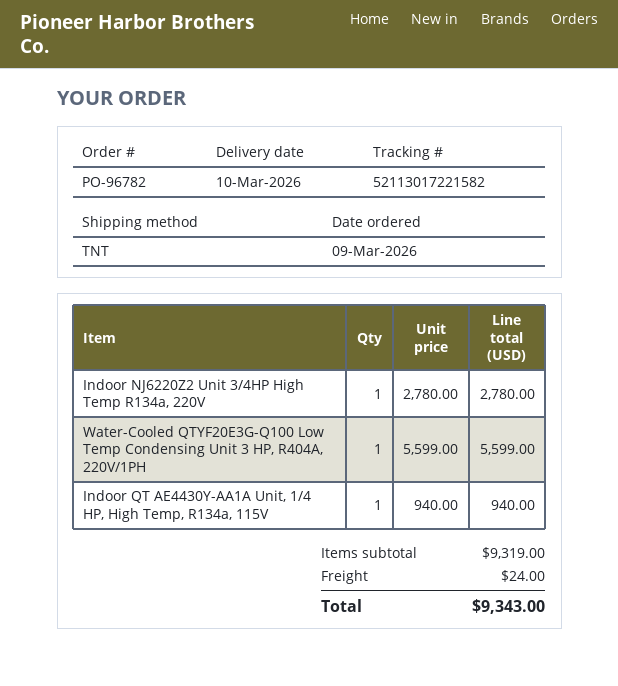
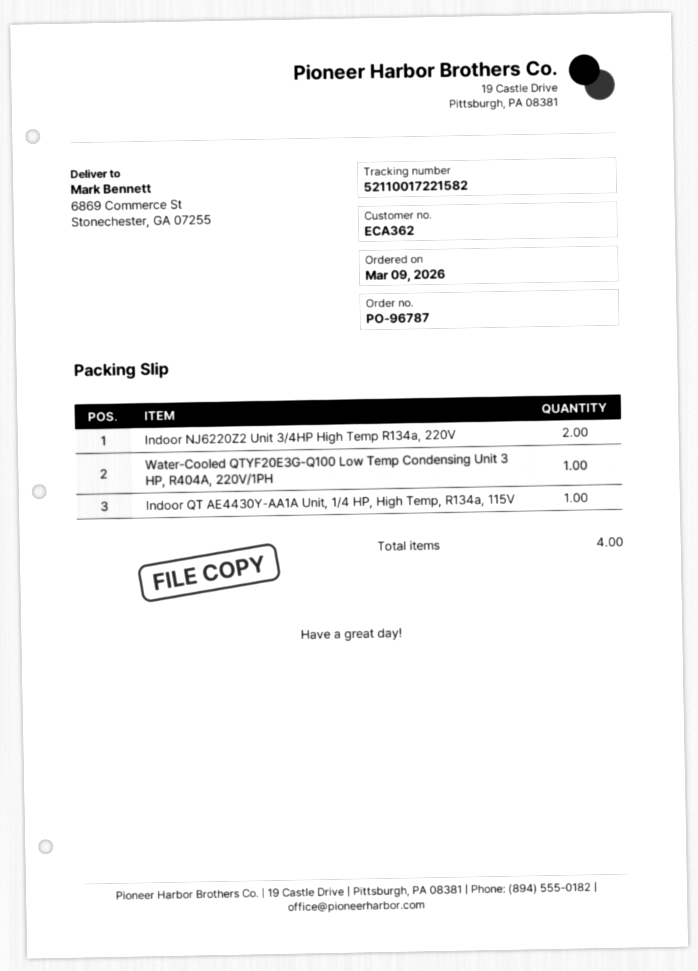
order number: PO-96782 -> PO-96787
tracking number: 52113017221582 -> 52110017221582
Indoor NJ6220Z2 Unit 3/4HP High Temp R134a, 220V: 1 -> 2

